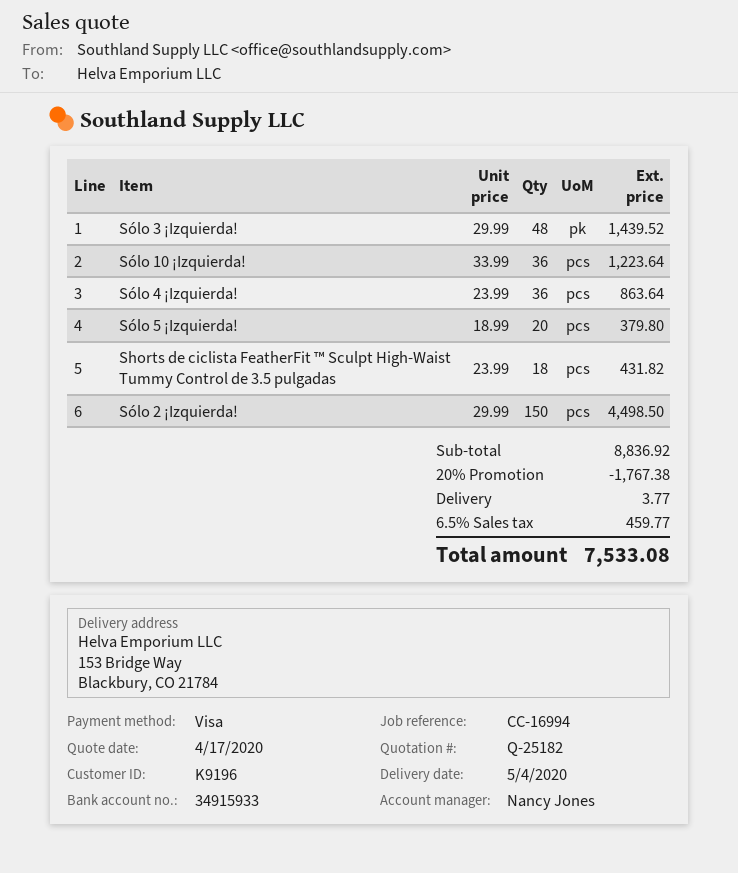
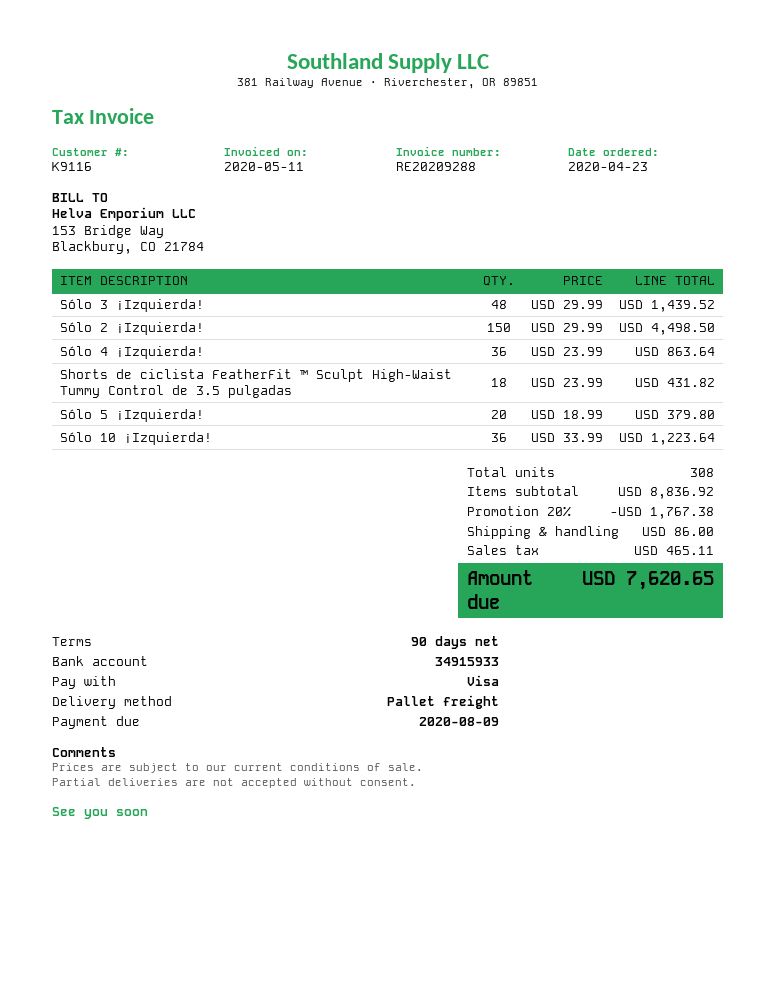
customer number: K9196 -> K9116
shipping: 3.77 -> 86.00
tax: 459.77 -> 465.11
total: 7533.08 -> 7620.65

